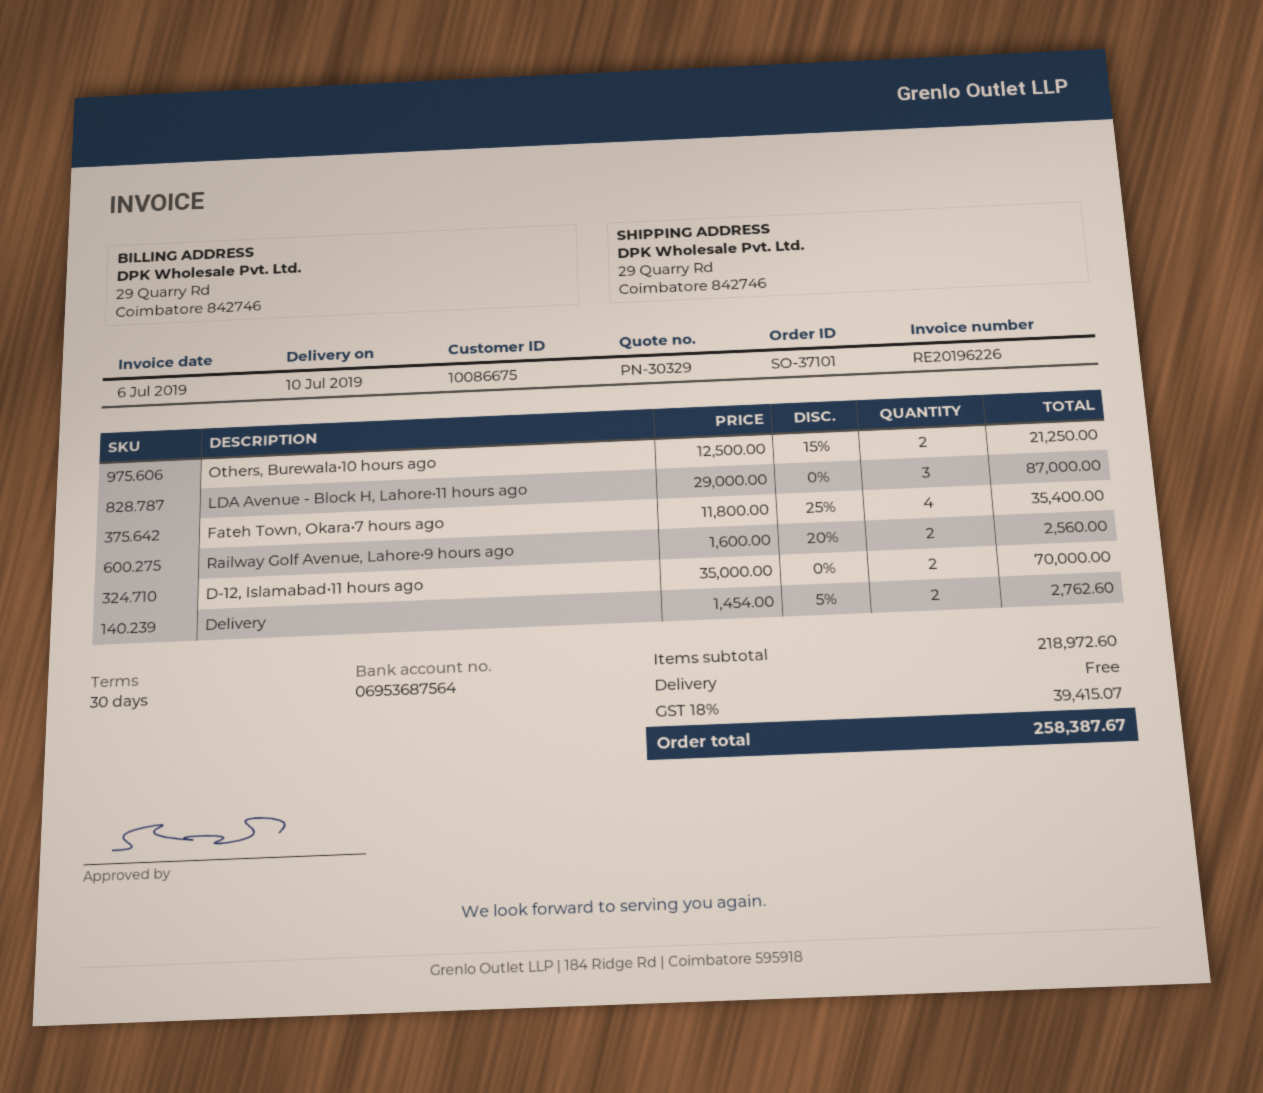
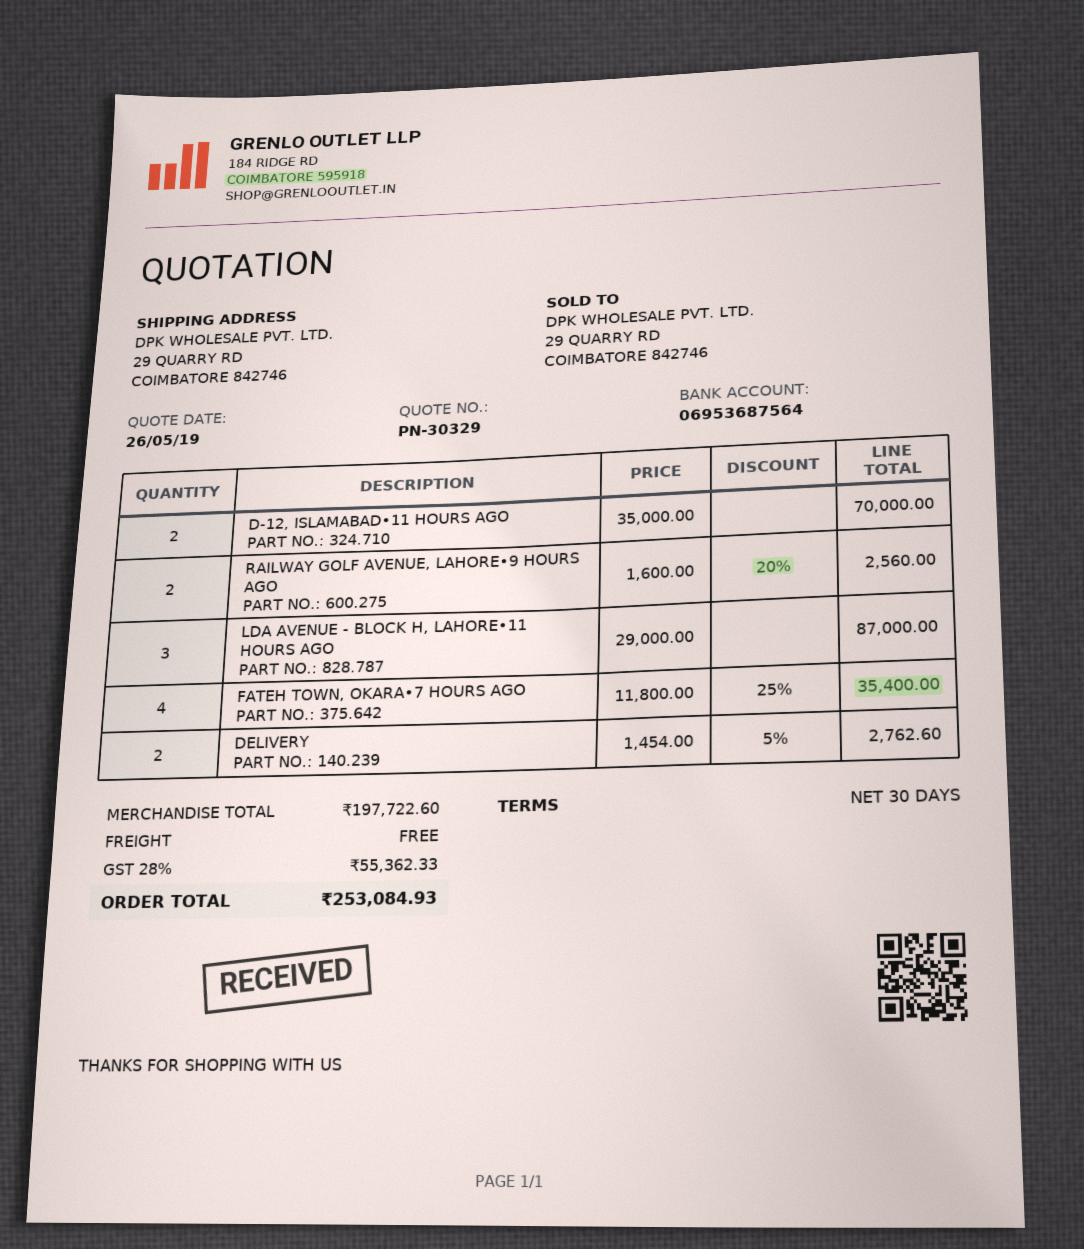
Others, Burewala•10 hours ago: 2 x 12500.00 - 15% = 21250.00 -> none
subtotal: 218972.60 -> 197722.60
tax: 18% = 39415.07 -> 28% = 55362.33
total: 258387.67 -> 253084.93

